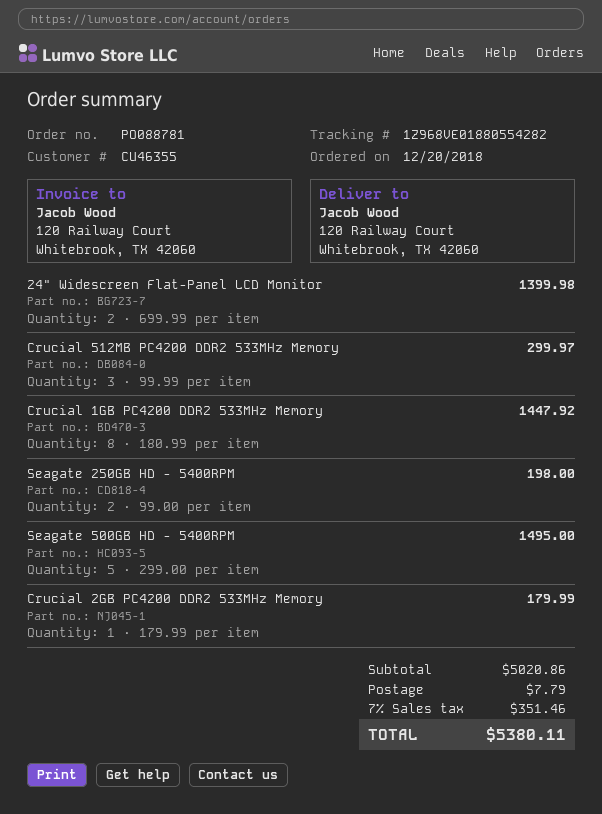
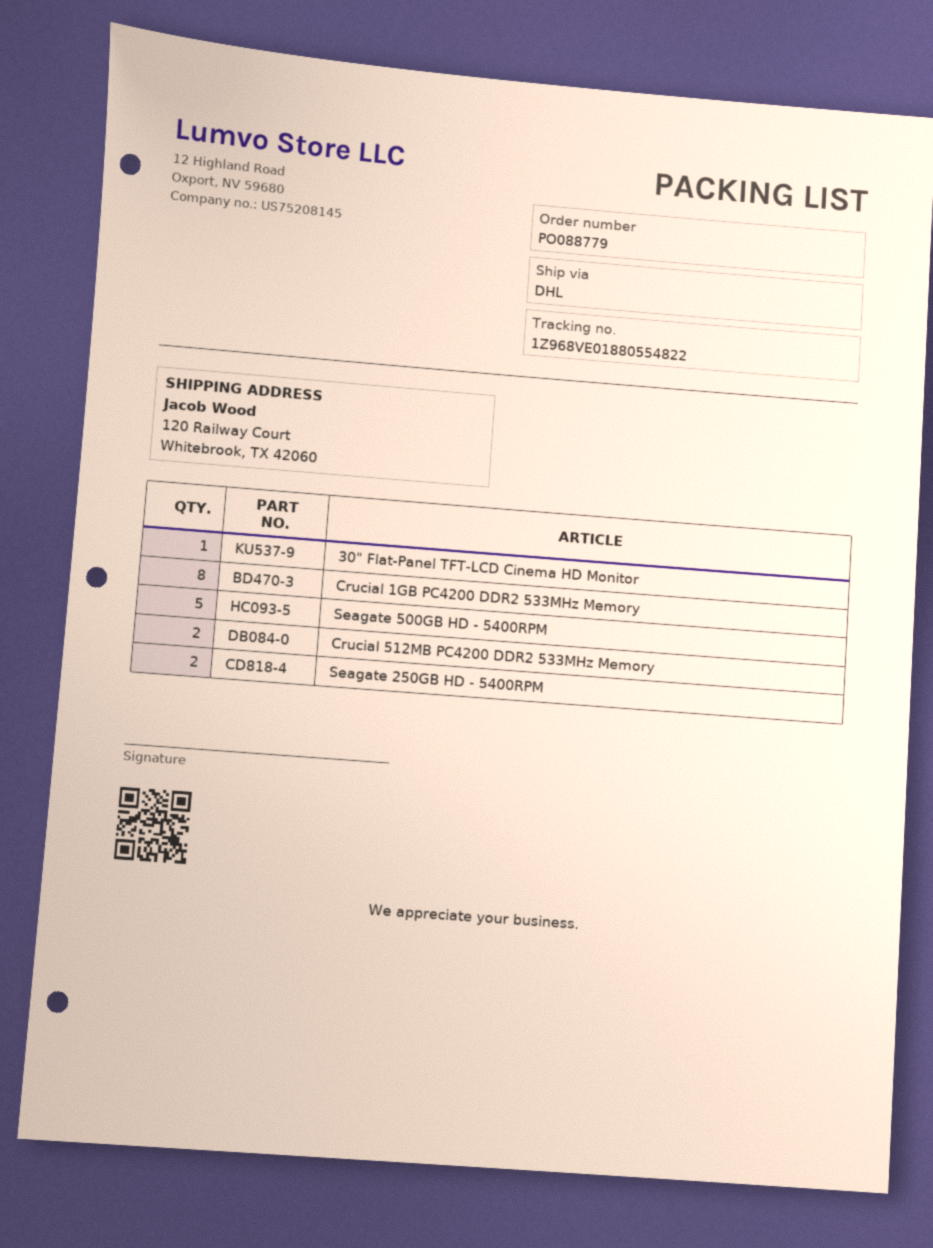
order number: PO088781 -> PO088779
tracking number: 1Z968VE01880554282 -> 1Z968VE01880554822
24" Widescreen Flat-Panel LCD Monitor: 2 -> none
Crucial 512MB PC4200 DDR2 533MHz Memory: 3 -> 2
Crucial 2GB PC4200 DDR2 533MHz Memory: 1 -> none
30" Flat-Panel TFT-LCD Cinema HD Monitor: none -> 1

